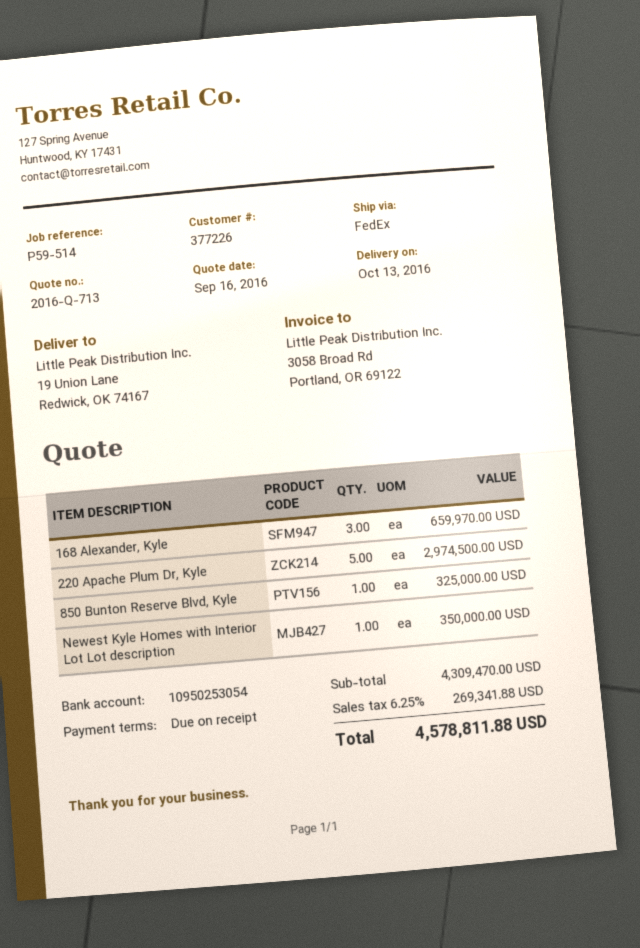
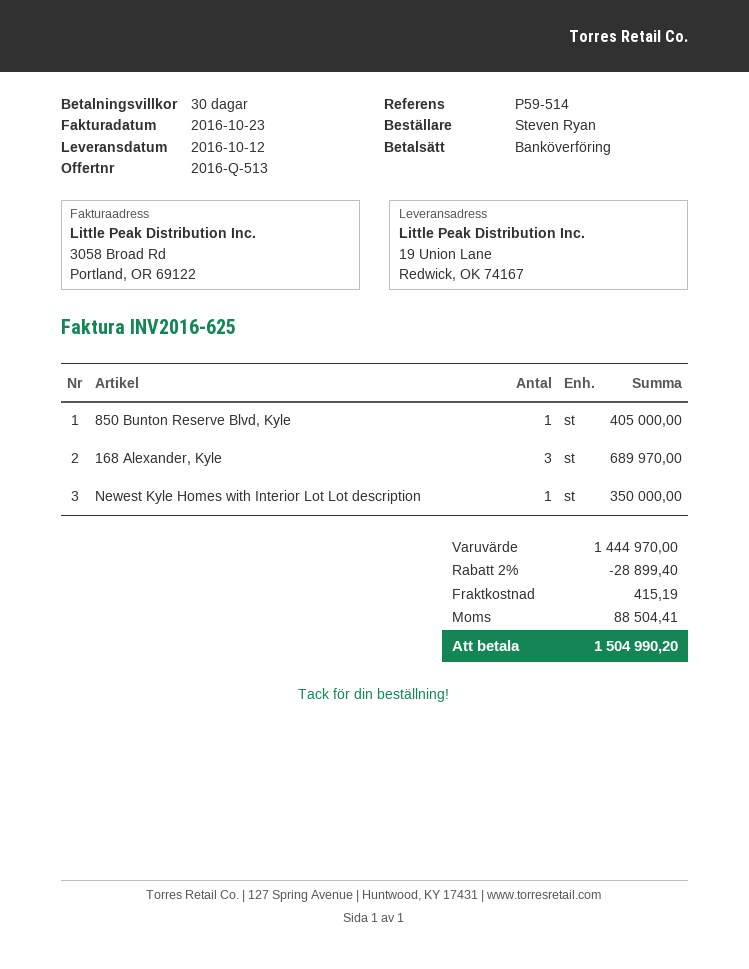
quote number: 2016-Q-713 -> 2016-Q-513
delivery date: 2016-10-13 -> 2016-10-12
payment terms: on receipt -> 30 days
168 Alexander, Kyle: 3 for 659970.00 -> 3 for 689970.00
220 Apache Plum Dr, Kyle: 5 for 2974500.00 -> none
850 Bunton Reserve Blvd, Kyle: 1 for 325000.00 -> 1 for 405000.00
subtotal: 4309470.00 -> 1444970.00
discount: none -> 2% = 28899.40
shipping: none -> 415.19
tax: 269341.88 -> 88504.41
total: 4578811.88 -> 1504990.20

